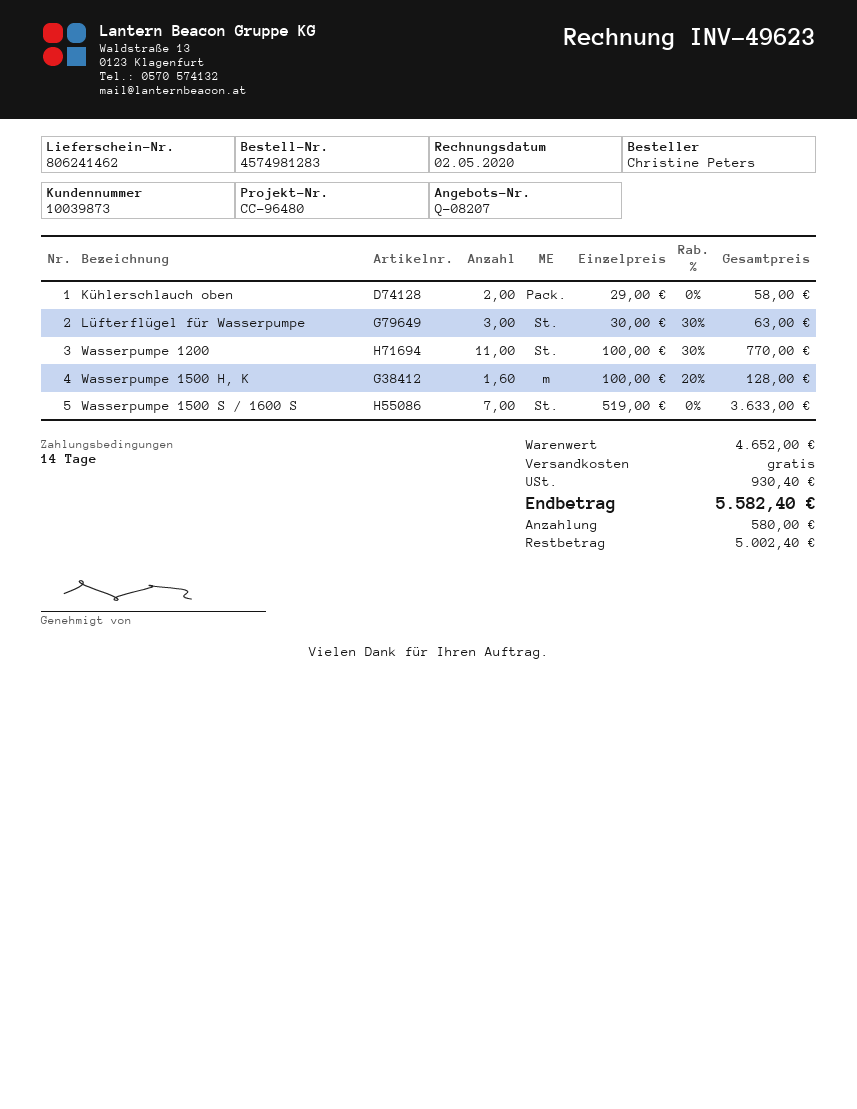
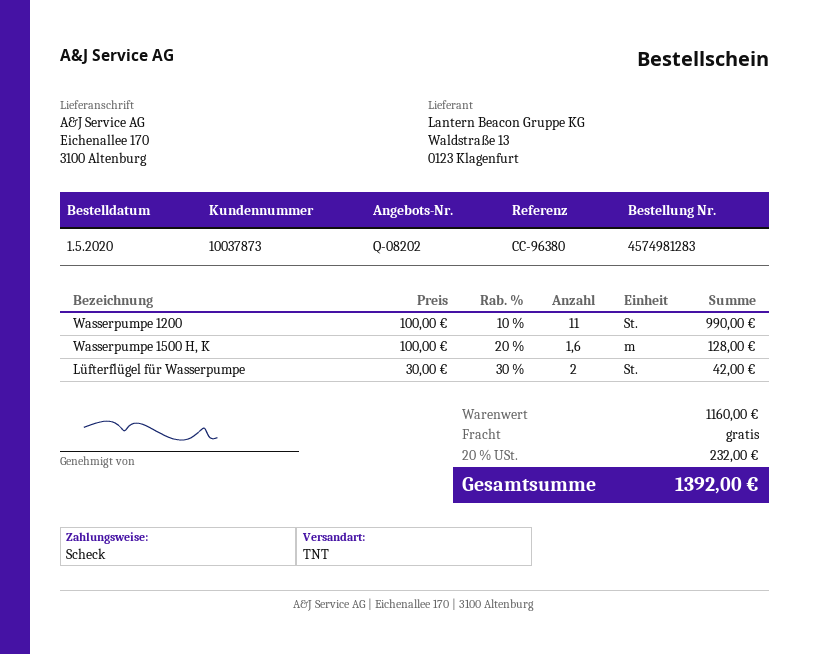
quote number: Q-08207 -> Q-08202
customer number: 10039873 -> 10037873
reference: CC-96480 -> CC-96380
Kühlerschlauch oben: 2 x 29.00 = 58.00 -> none
Lüfterflügel für Wasserpumpe: 3 x 30.00 - 30% = 63.00 -> 2 x 30.00 - 30% = 42.00
Wasserpumpe 1200: 11 x 100.00 - 30% = 770.00 -> 11 x 100.00 - 10% = 990.00
Wasserpumpe 1500 S / 1600 S: 7 x 519.00 = 3633.00 -> none
subtotal: 4652.00 -> 1160.00
tax: 930.40 -> 232.00
total: 5582.40 -> 1392.00

